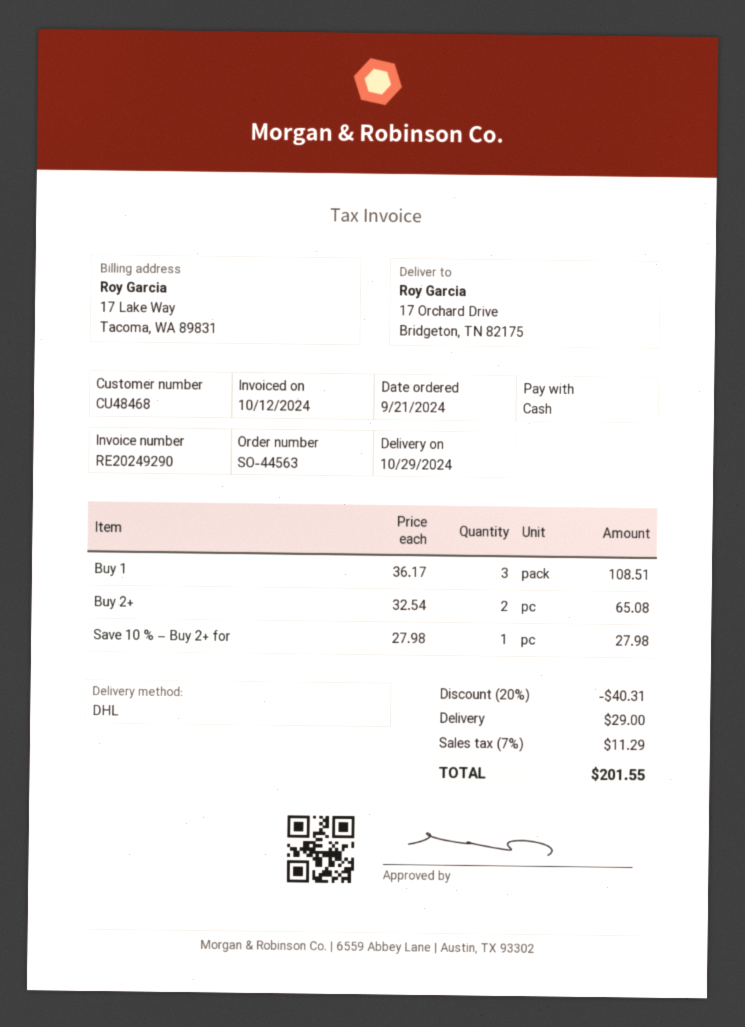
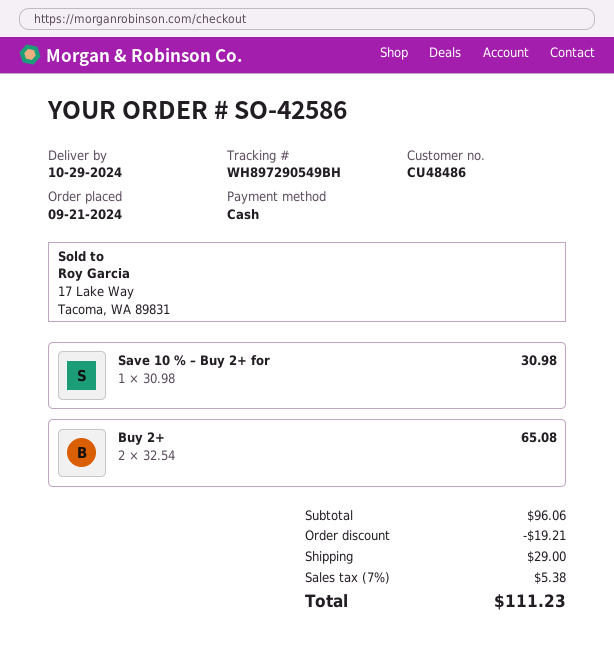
order number: SO-44563 -> SO-42586
customer number: CU48468 -> CU48486
Buy 1: 3 x 36.17 = 108.51 -> none
Save 10 % – Buy 2+ for: 1 x 27.98 = 27.98 -> 1 x 30.98 = 30.98
discount: 40.31 -> 19.21
tax: 7% = 11.29 -> 7% = 5.38
total: 201.55 -> 111.23

